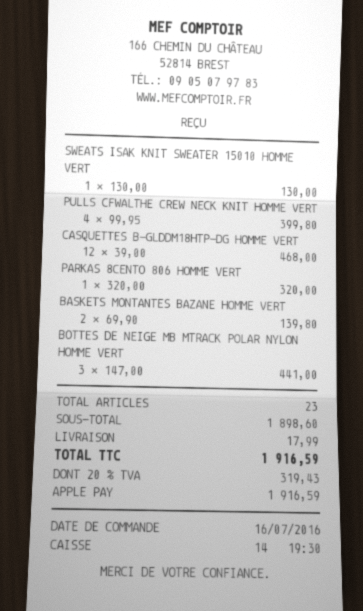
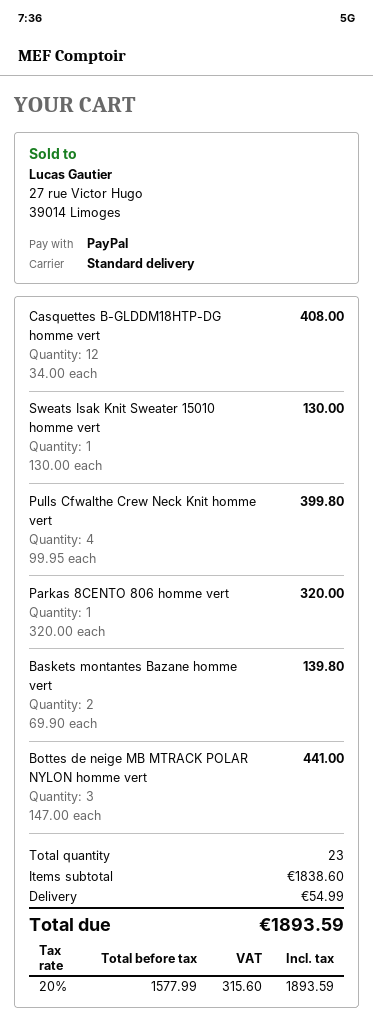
payment method: Apple Pay -> PayPal
CASQUETTES B-GLDDM18HTP-DG HOMME VERT: 12 x 39.00 = 468.00 -> 12 x 34.00 = 408.00
subtotal: 1898.60 -> 1838.60
shipping: 17.99 -> 54.99
tax: 20% = 319.43 -> 20% = 315.60
total: 1916.59 -> 1893.59

